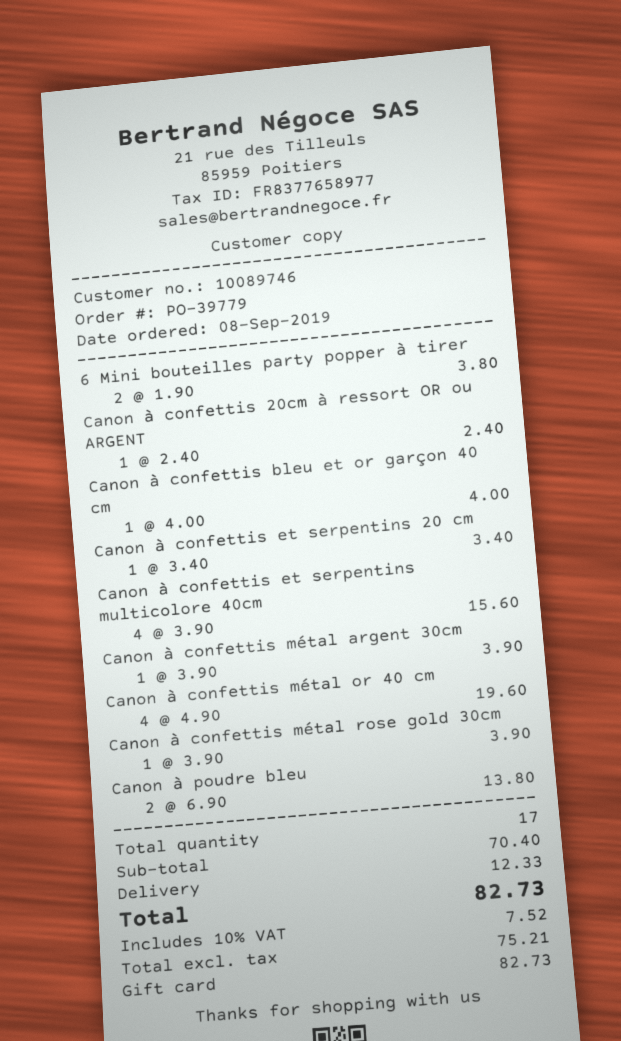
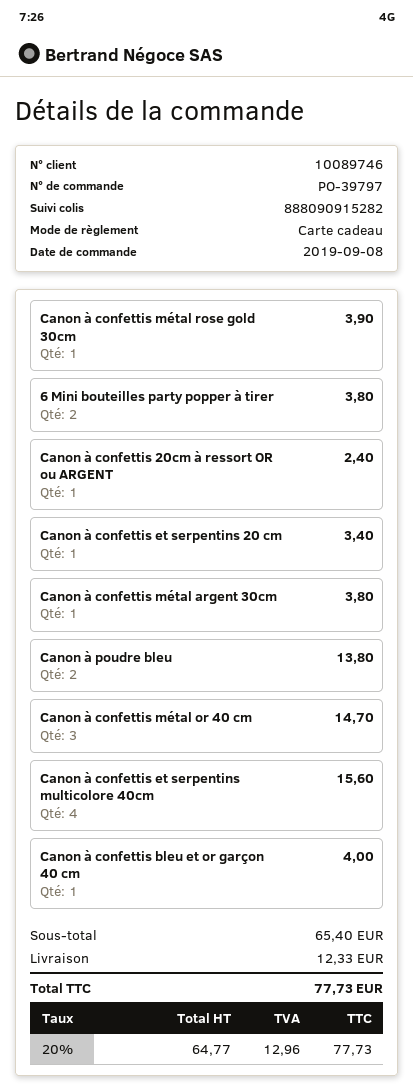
order number: PO-39779 -> PO-39797
Canon à confettis métal argent 30cm: 1 for 3.90 -> 1 for 3.80
Canon à confettis métal or 40 cm: 4 for 19.60 -> 3 for 14.70
subtotal: 70.40 -> 65.40
net: 75.21 -> 64.77
tax: 10% = 7.52 -> 20% = 12.96
total: 82.73 -> 77.73

